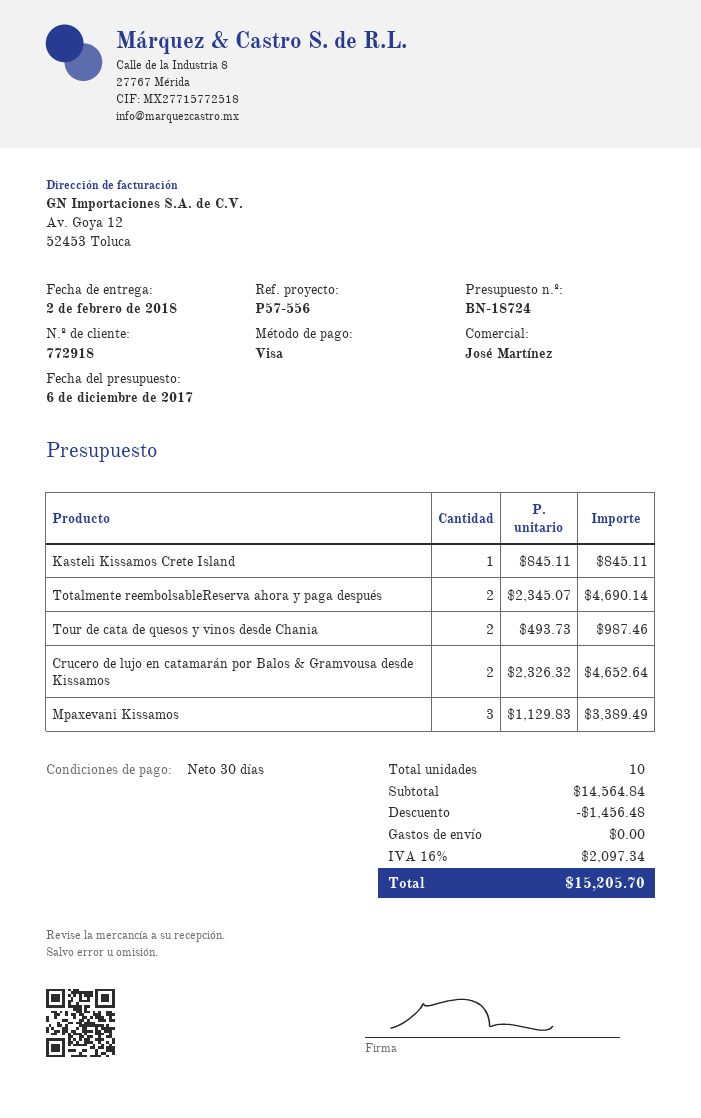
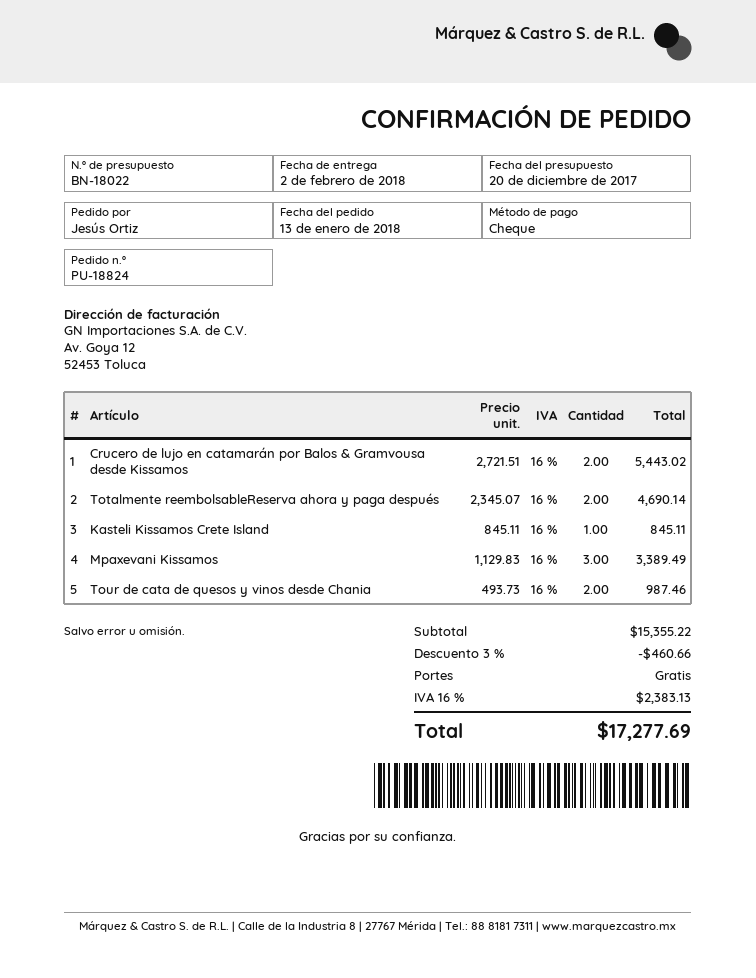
quote number: BN-18724 -> BN-18022
quote date: 2017-12-06 -> 2017-12-20
payment method: Visa -> cheque
Crucero de lujo en catamarán por Balos & Gramvousa desde Kissamos: 2 x 2326.32 = 4652.64 -> 2 x 2721.51 = 5443.02
subtotal: 14564.84 -> 15355.22
discount: 1456.48 -> 460.66
tax: 16% = 2097.34 -> 16% = 2383.13
total: 15205.70 -> 17277.69

